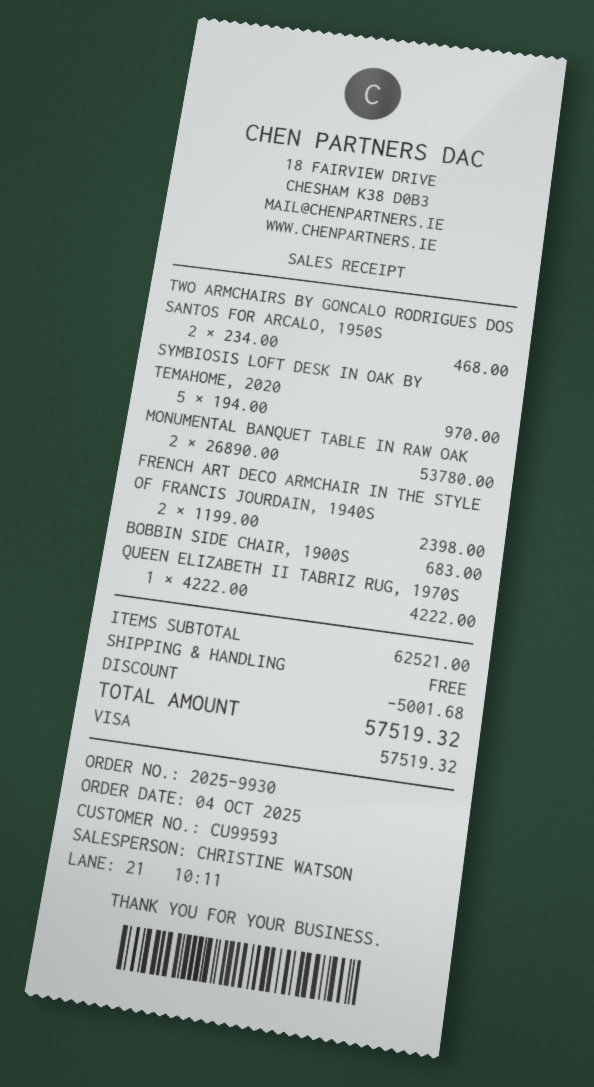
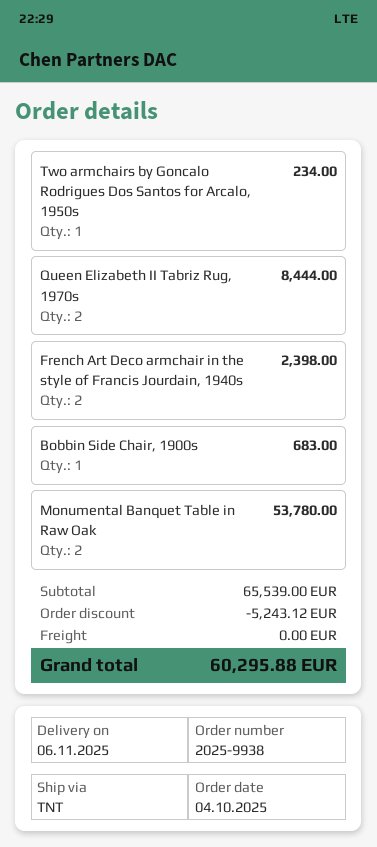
order number: 2025-9930 -> 2025-9938
TWO ARMCHAIRS BY GONCALO RODRIGUES DOS SANTOS FOR ARCALO, 1950S: 2 for 468.00 -> 1 for 234.00
SYMBIOSIS LOFT DESK IN OAK BY TEMAHOME, 2020: 5 for 970.00 -> none
QUEEN ELIZABETH II TABRIZ RUG, 1970S: 1 for 4222.00 -> 2 for 8444.00
subtotal: 62521.00 -> 65539.00
discount: 5001.68 -> 5243.12
total: 57519.32 -> 60295.88

